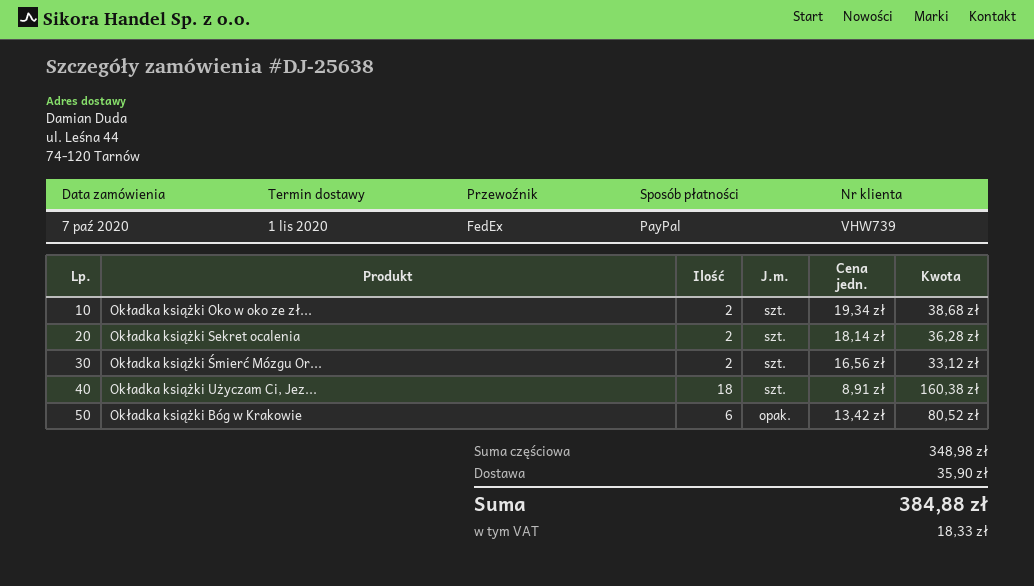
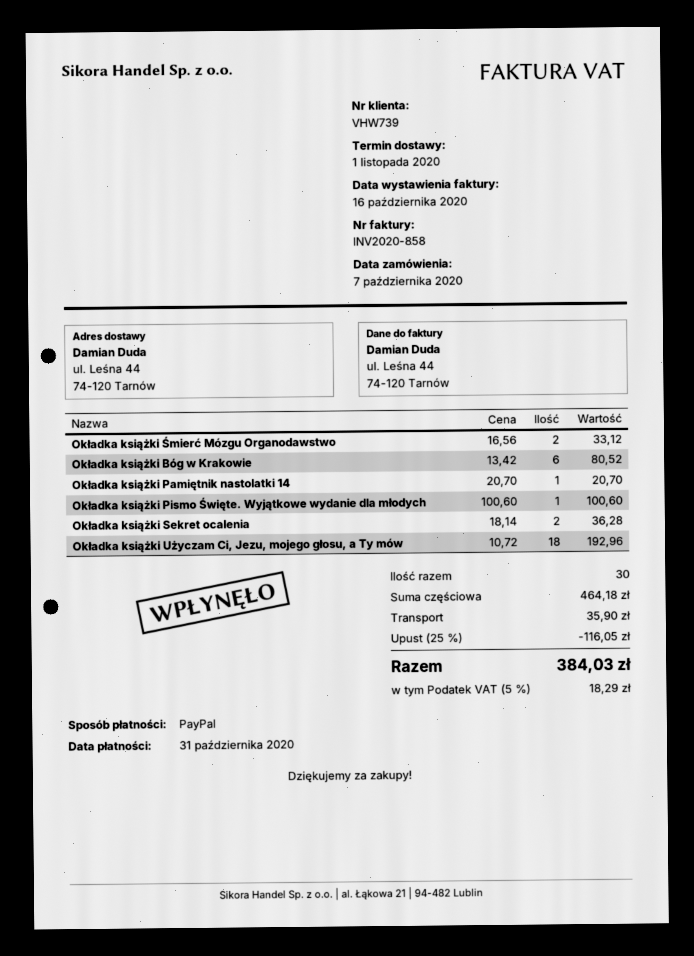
Okładka książki Oko w oko ze zł...: 2 x 19.34 = 38.68 -> none
Okładka książki Użyczam Ci, Jez...: 18 x 8.91 = 160.38 -> 18 x 10.72 = 192.96
Okładka książki Pamiętnik nastolatki 14: none -> 1 x 20.70 = 20.70
Okładka książki Pismo Święte. Wyjątkowe wydanie dla młodych: none -> 1 x 100.60 = 100.60
subtotal: 348.98 -> 464.18
discount: none -> 25% = 116.05
tax: 18.33 -> 18.29
total: 384.88 -> 384.03

